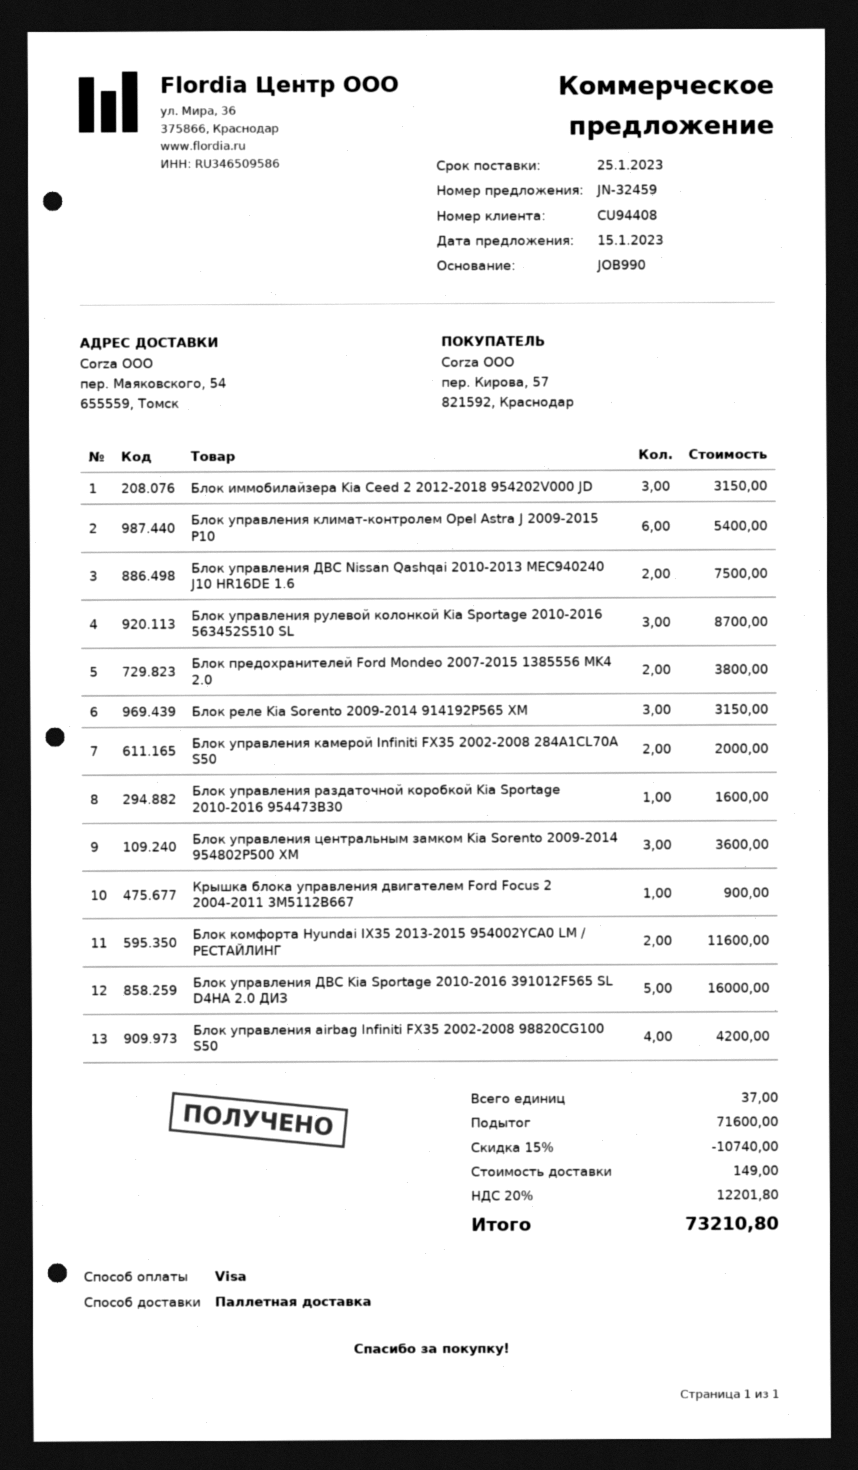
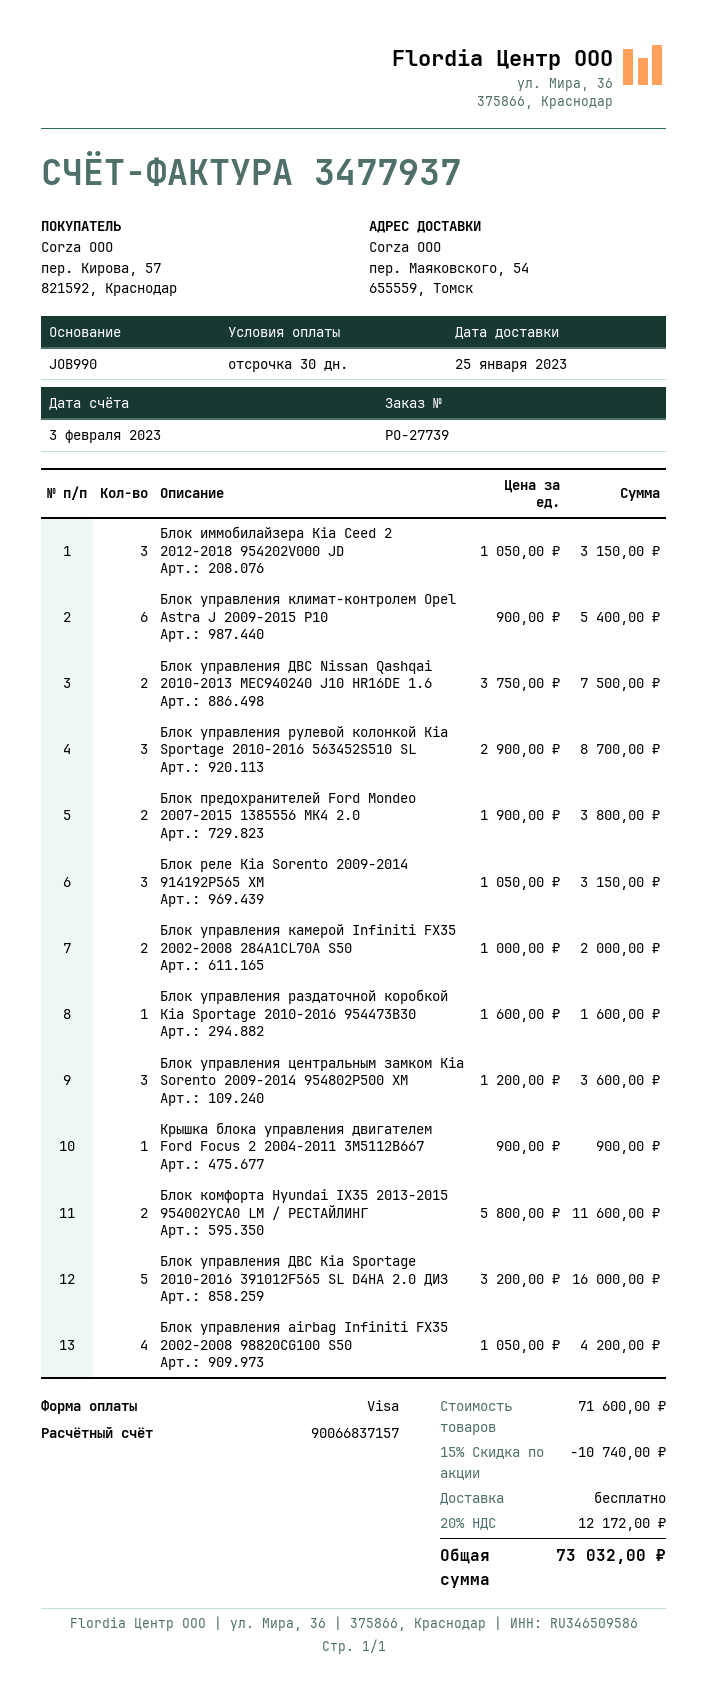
shipping: 149.00 -> 0.00
tax: 20% = 12201.80 -> 20% = 12172.00
total: 73210.80 -> 73032.00

